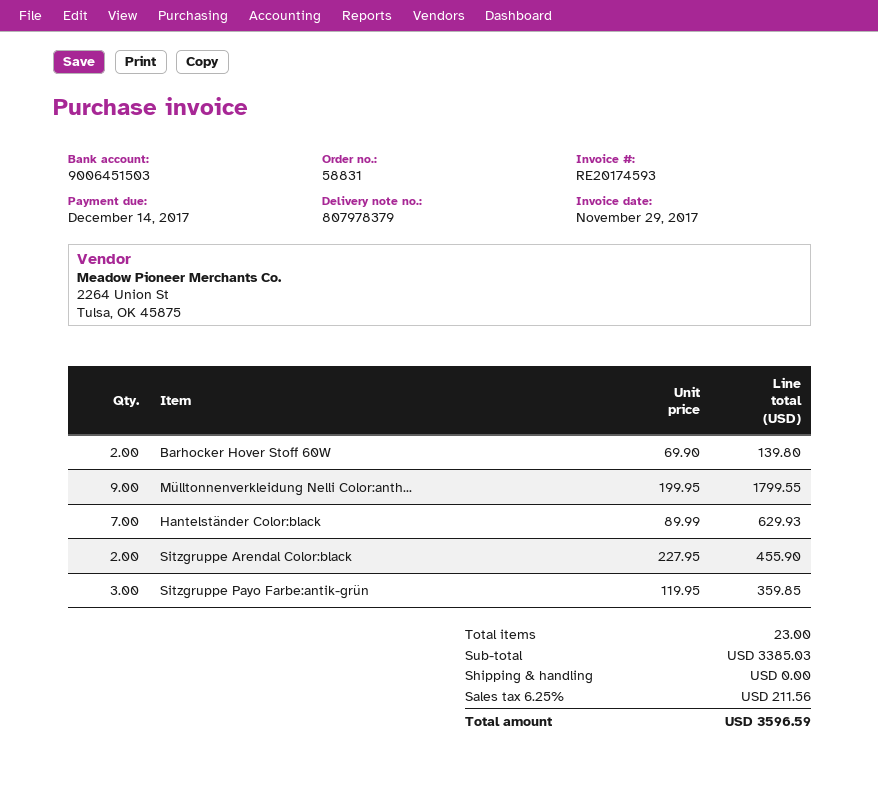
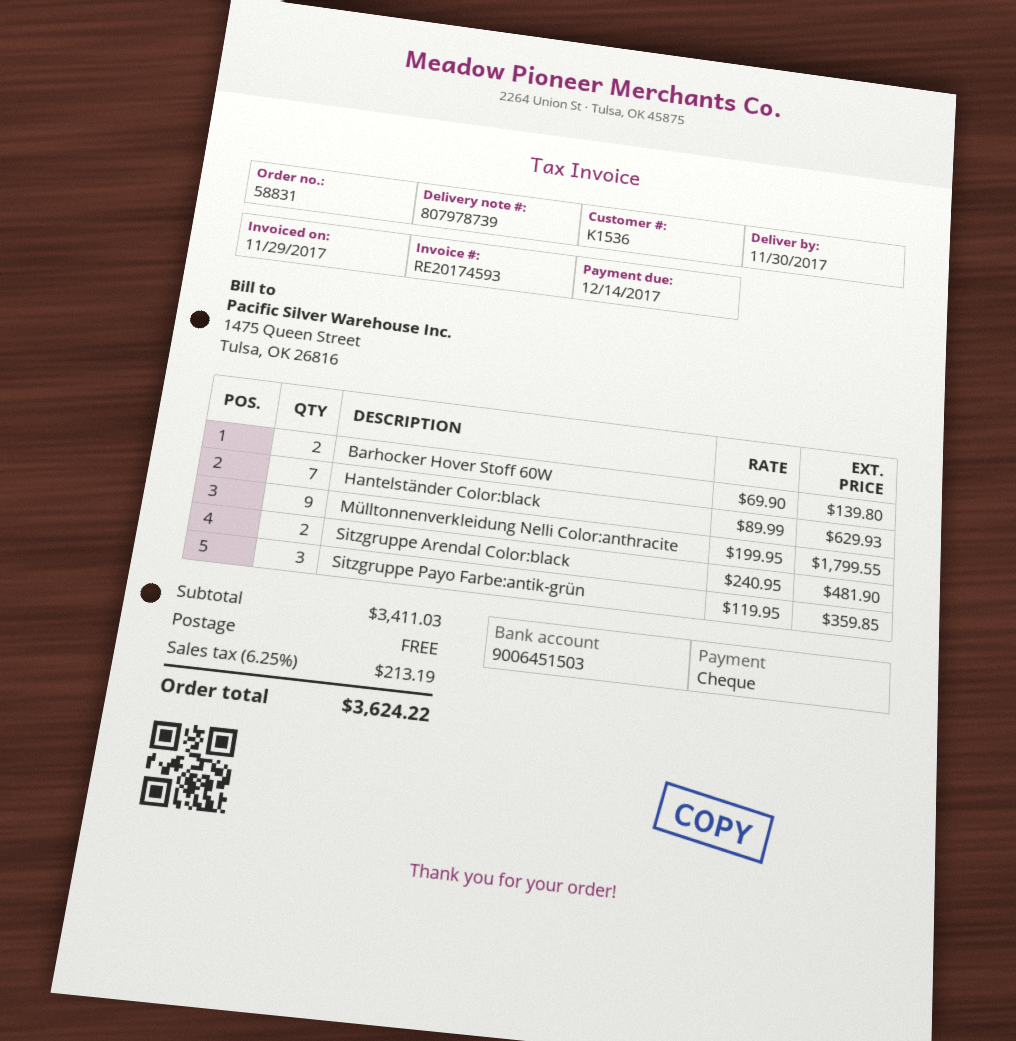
delivery note number: 807978379 -> 807978739
Sitzgruppe Arendal Color:black: 2 x 227.95 = 455.90 -> 2 x 240.95 = 481.90
subtotal: 3385.03 -> 3411.03
tax: 6.25% = 211.56 -> 6.25% = 213.19
total: 3596.59 -> 3624.22

